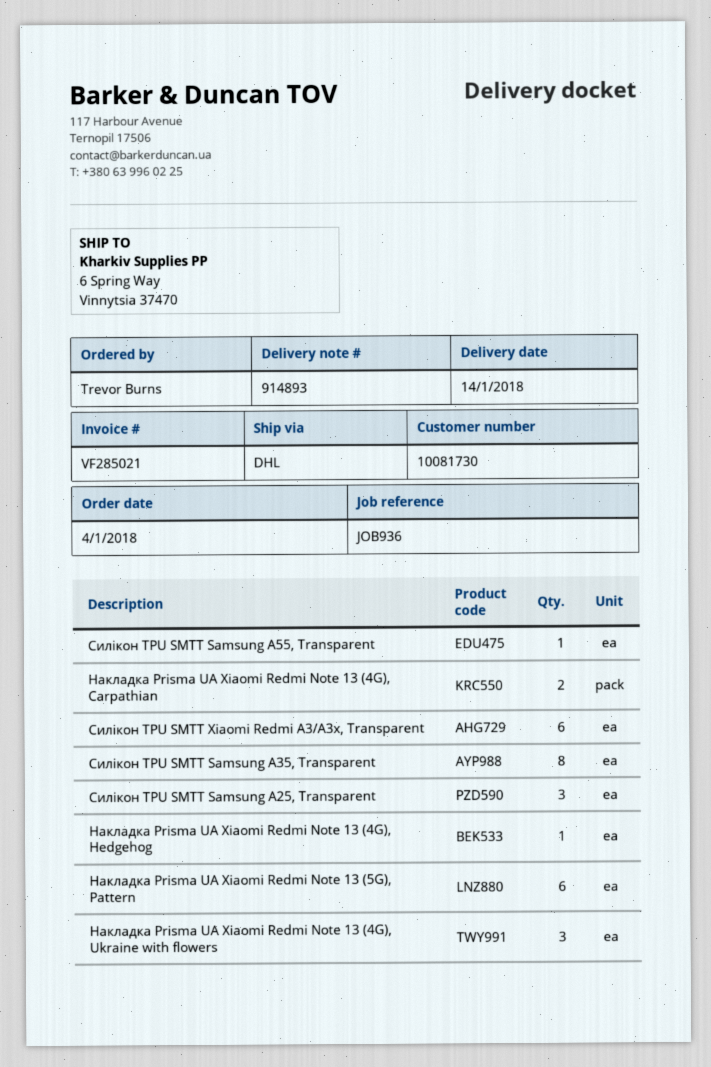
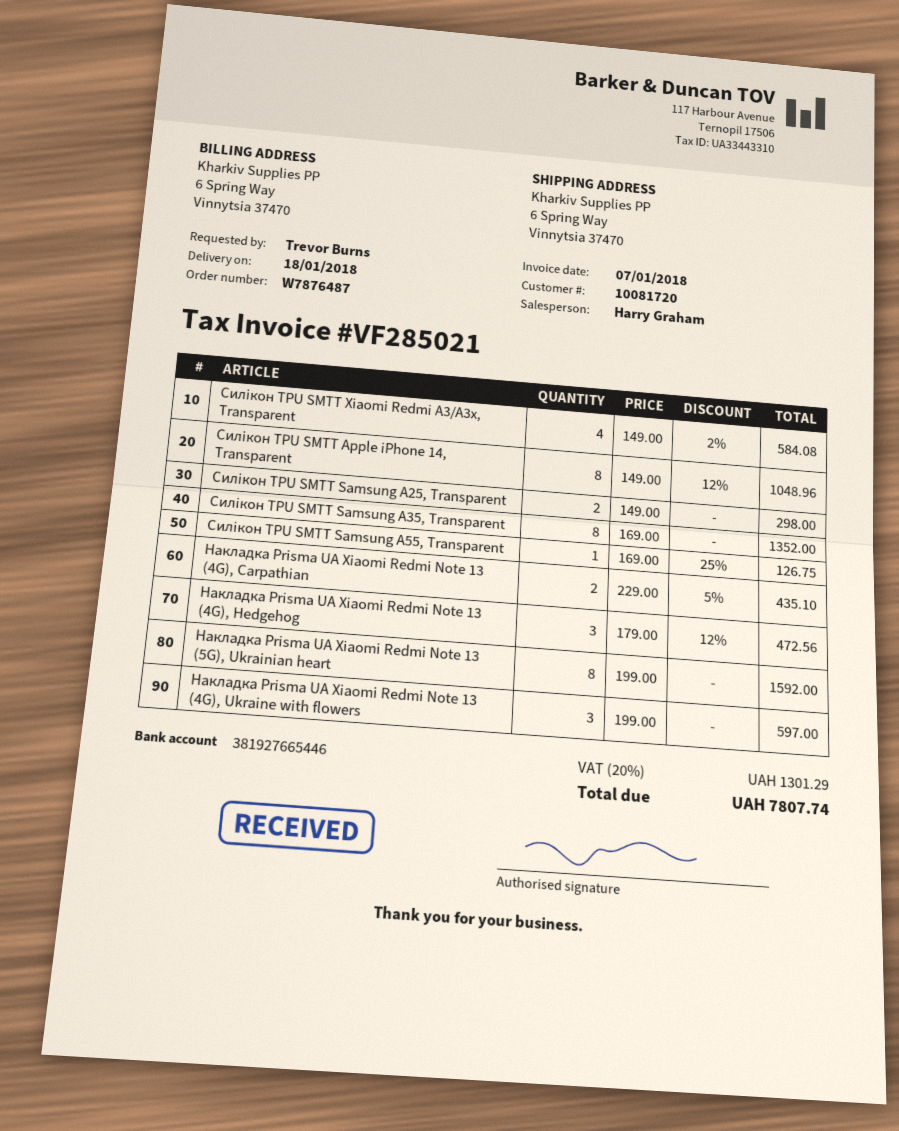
delivery date: 2018-01-14 -> 2018-01-18
customer number: 10081730 -> 10081720
Силікон TPU SMTT Xiaomi Redmi A3/A3x, Transparent: 6 -> 4
Силікон TPU SMTT Samsung A25, Transparent: 3 -> 2
Накладка Prisma UA Xiaomi Redmi Note 13 (4G), Hedgehog: 1 -> 3
Накладка Prisma UA Xiaomi Redmi Note 13 (5G), Pattern: 6 -> none
Силікон TPU SMTT Apple iPhone 14, Transparent: none -> 8
Накладка Prisma UA Xiaomi Redmi Note 13 (5G), Ukrainian heart: none -> 8

